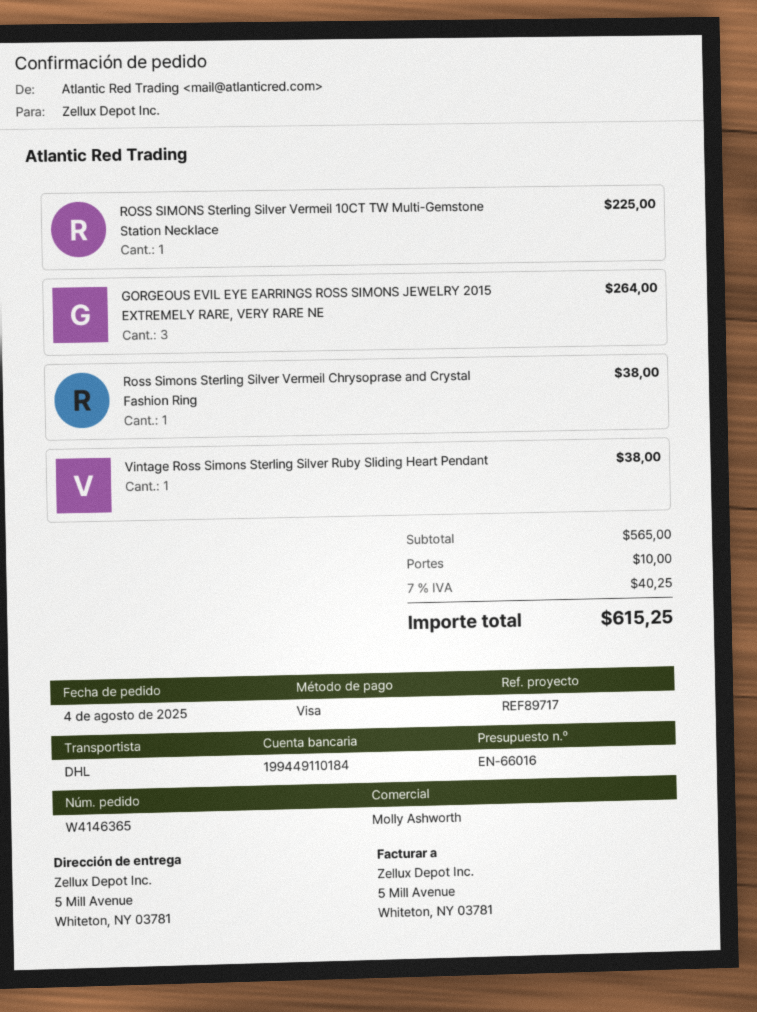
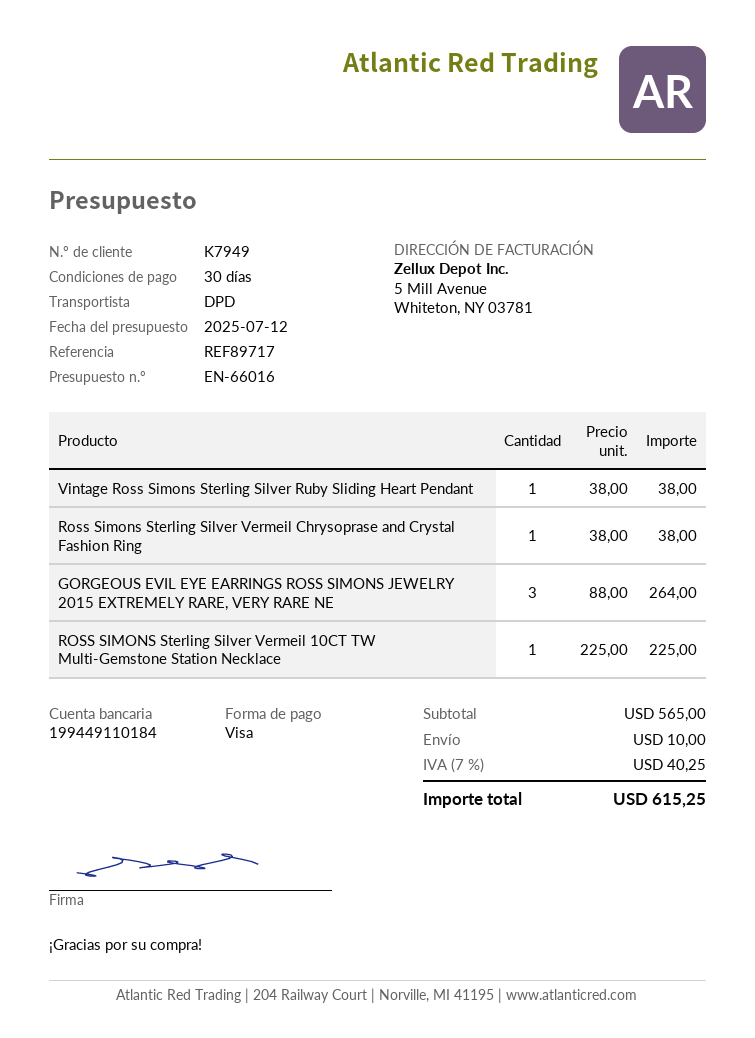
shipping method: DHL -> DPD

